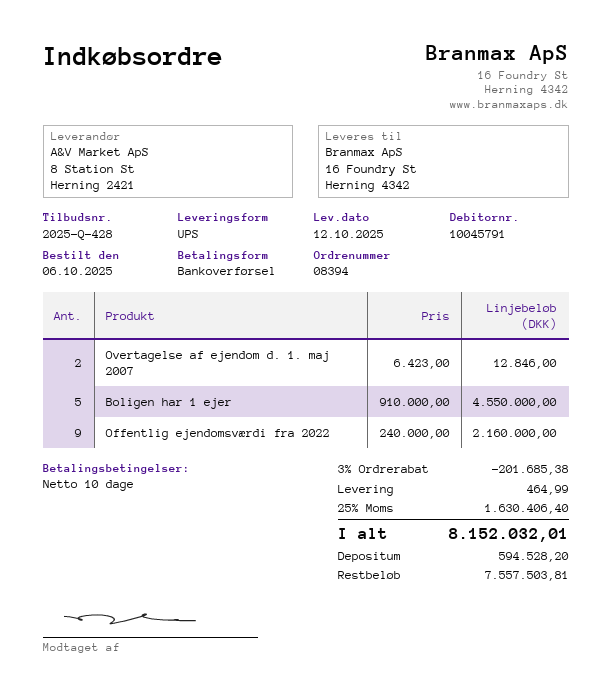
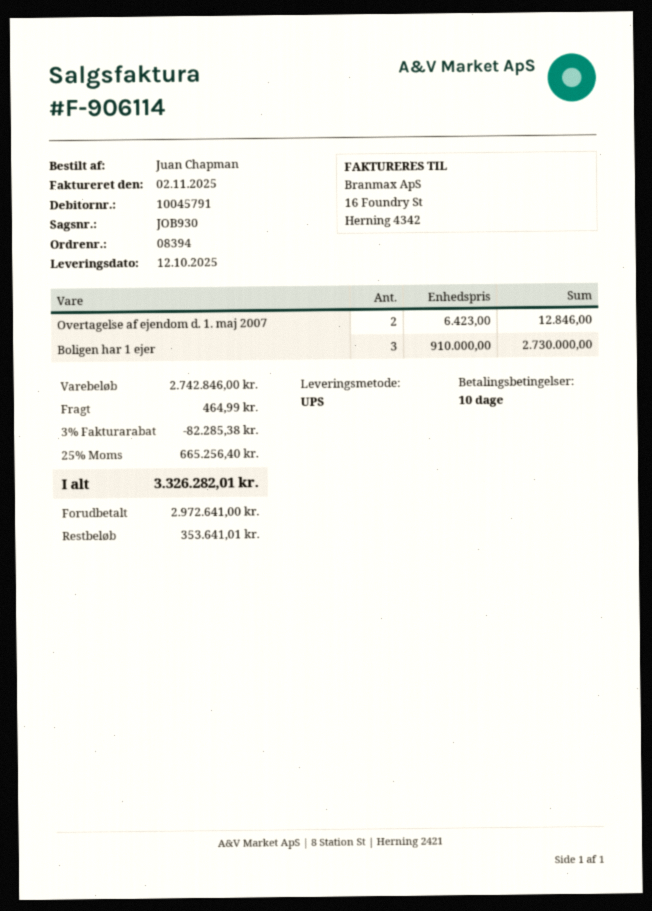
Boligen har 1 ejer: 5 x 910000.00 = 4550000.00 -> 3 x 910000.00 = 2730000.00
Offentlig ejendomsværdi fra 2022: 9 x 240000.00 = 2160000.00 -> none
discount: 3% = 201685.38 -> 3% = 82285.38
tax: 25% = 1630406.40 -> 25% = 665256.40
total: 8152032.01 -> 3326282.01
deposit: 594528.20 -> 2972641.00
balance: 7557503.81 -> 353641.01

